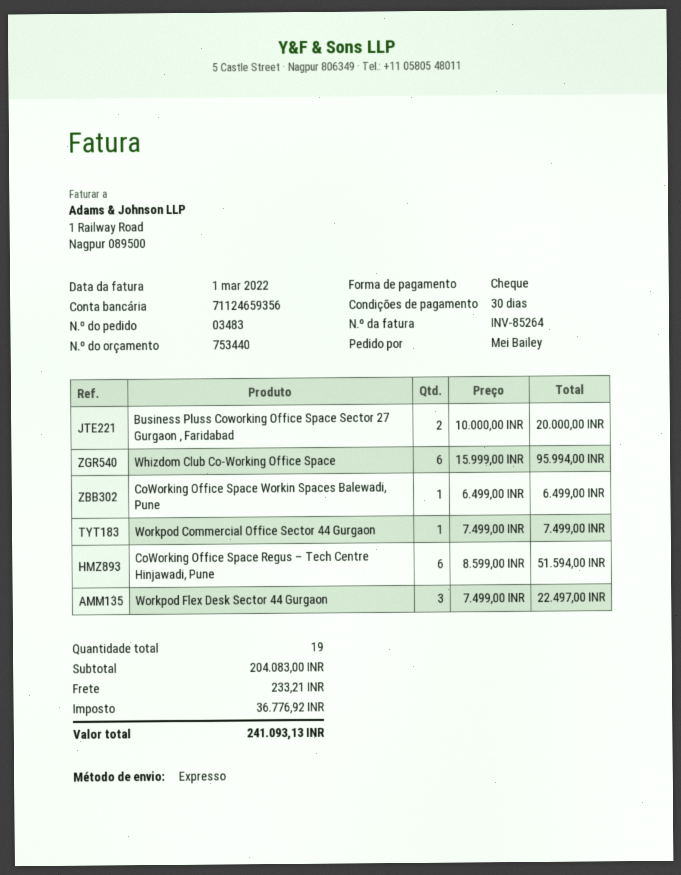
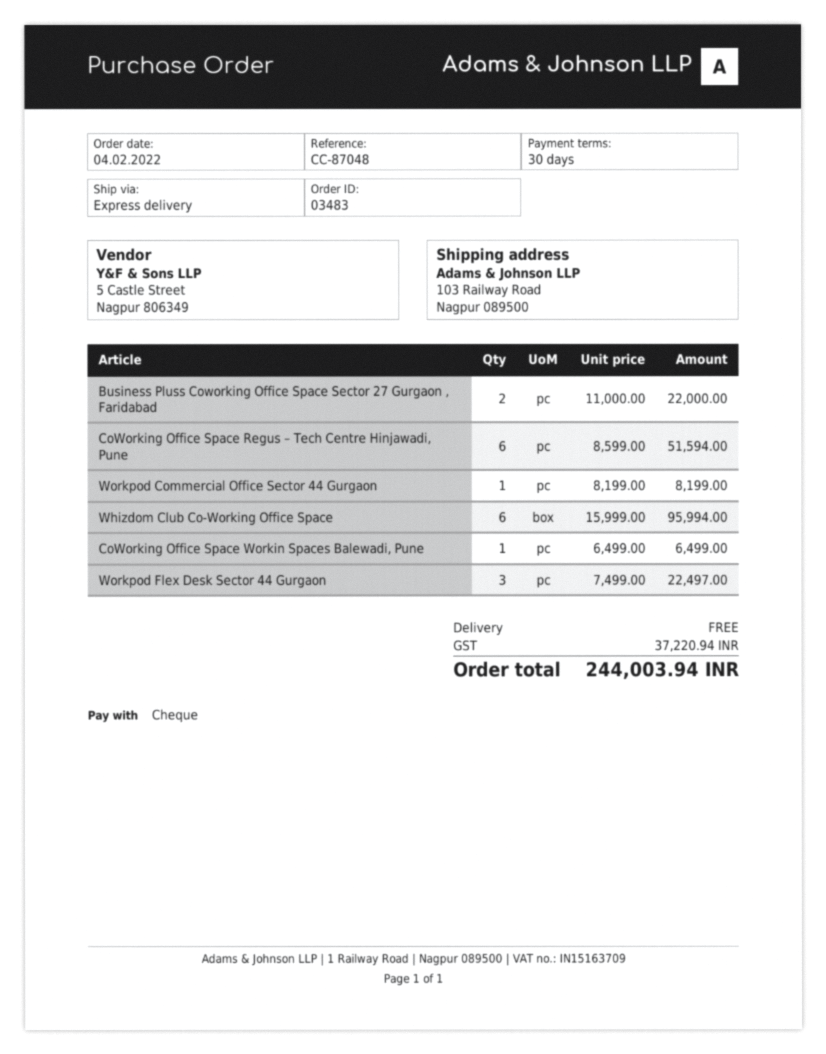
Business Pluss Coworking Office Space Sector 27 Gurgaon , Faridabad: 2 x 10000.00 = 20000.00 -> 2 x 11000.00 = 22000.00
Workpod Commercial Office Sector 44 Gurgaon: 1 x 7499.00 = 7499.00 -> 1 x 8199.00 = 8199.00
shipping: 233.21 -> 0.00
tax: 36776.92 -> 37220.94
total: 241093.13 -> 244003.94

